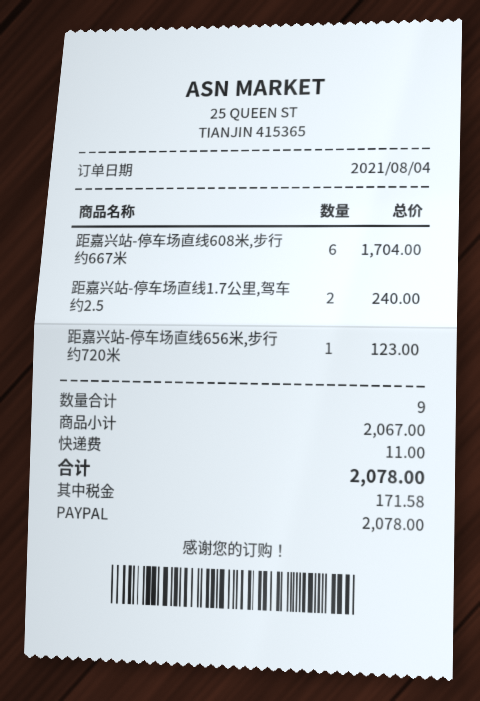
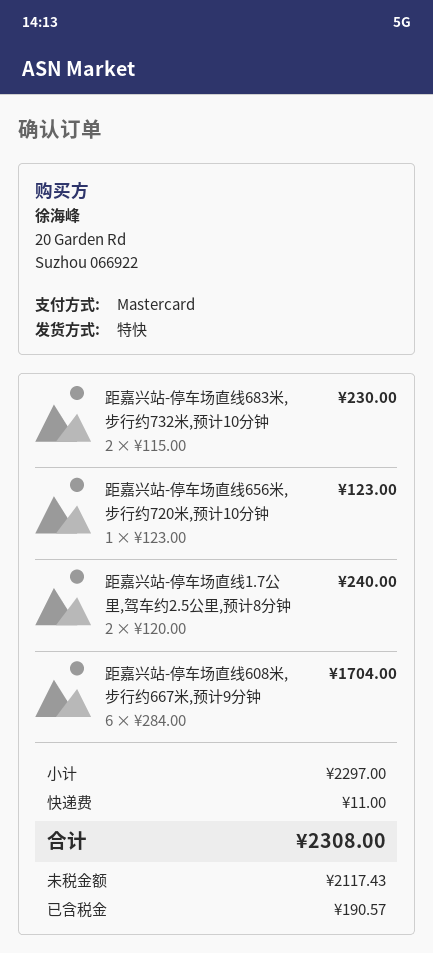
payment method: PayPal -> Mastercard
距嘉兴站-停车场直线683米,步行约732米,预计10分钟: none -> 2 for 230.00
subtotal: 2067.00 -> 2297.00
tax: 171.58 -> 190.57
total: 2078.00 -> 2308.00

